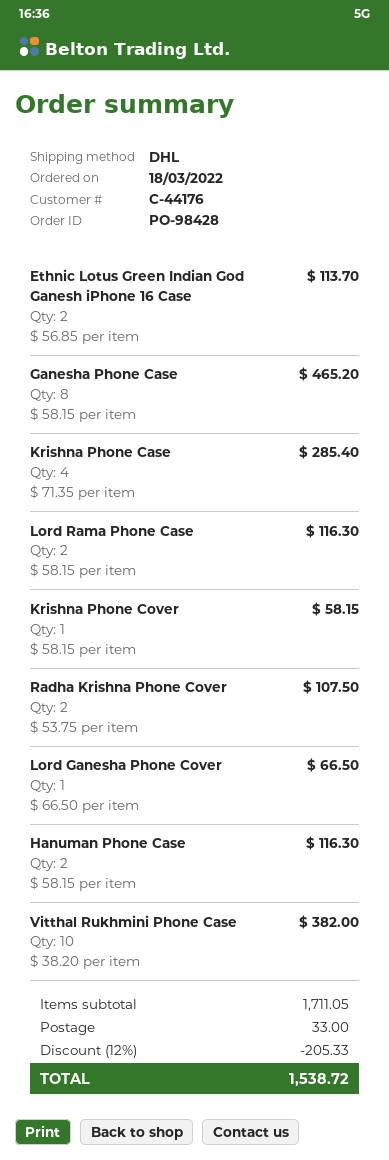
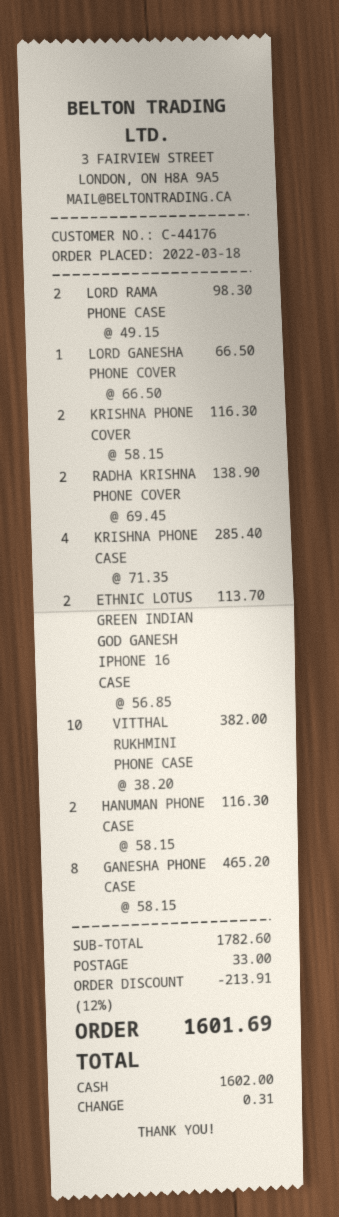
Lord Rama Phone Case: 2 x 58.15 = 116.30 -> 2 x 49.15 = 98.30
Krishna Phone Cover: 1 x 58.15 = 58.15 -> 2 x 58.15 = 116.30
Radha Krishna Phone Cover: 2 x 53.75 = 107.50 -> 2 x 69.45 = 138.90
subtotal: 1711.05 -> 1782.60
discount: 12% = 205.33 -> 12% = 213.91
total: 1538.72 -> 1601.69

